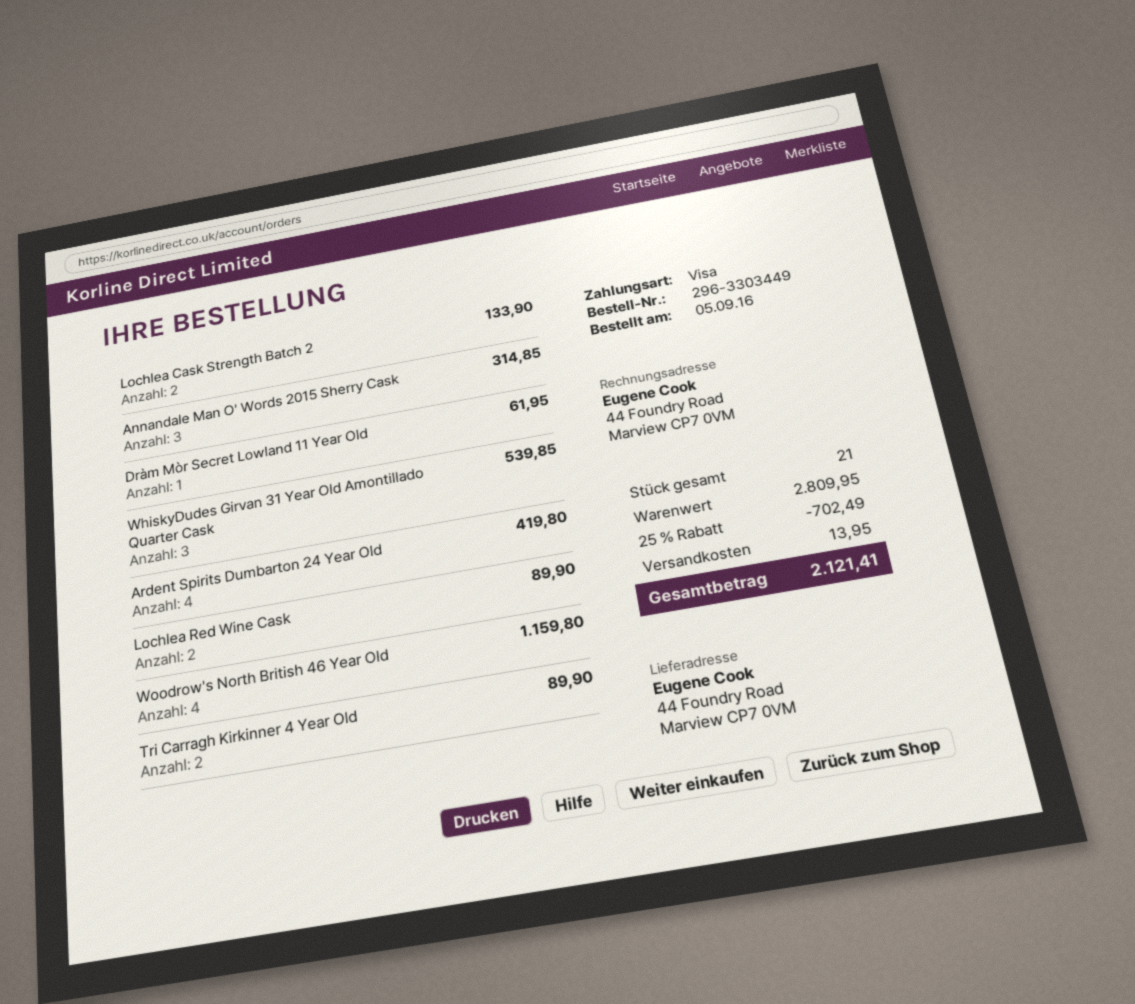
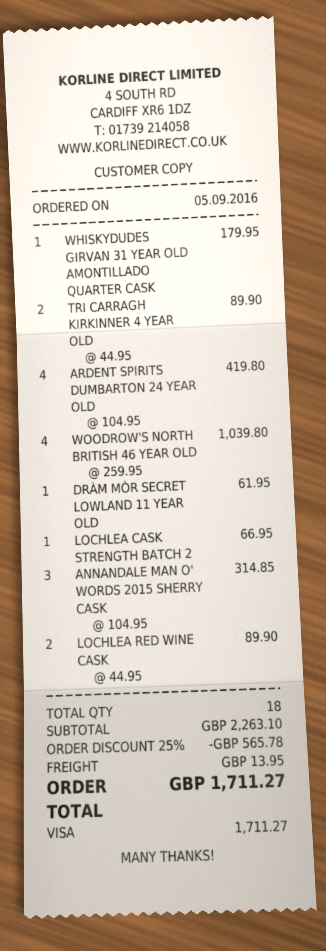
Lochlea Cask Strength Batch 2: 2 for 133.90 -> 1 for 66.95
WhiskyDudes Girvan 31 Year Old Amontillado Quarter Cask: 3 for 539.85 -> 1 for 179.95
Woodrow's North British 46 Year Old: 4 for 1159.80 -> 4 for 1039.80
total quantity: 21 -> 18
subtotal: 2809.95 -> 2263.10
discount: 25% = 702.49 -> 25% = 565.78
total: 2121.41 -> 1711.27

